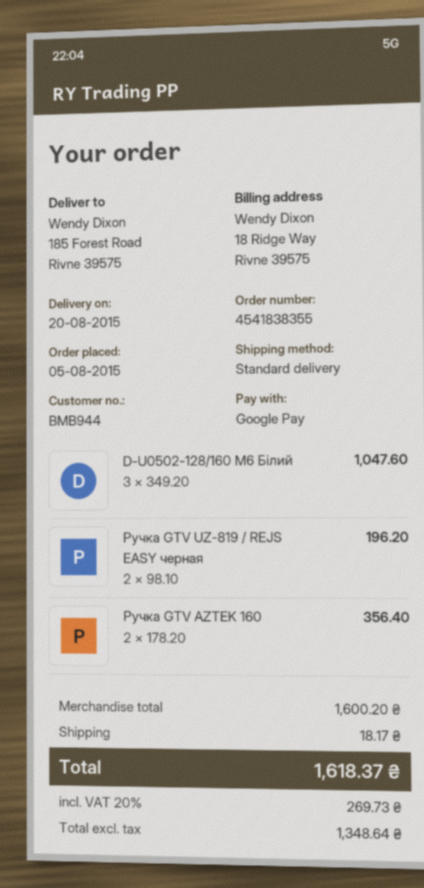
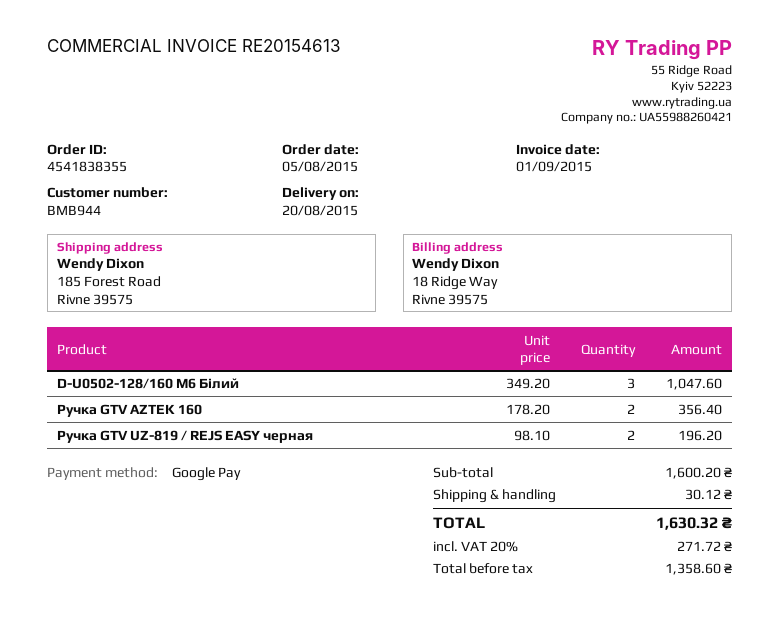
shipping: 18.17 -> 30.12
net: 1348.64 -> 1358.60
tax: 20% = 269.73 -> 20% = 271.72
total: 1618.37 -> 1630.32

